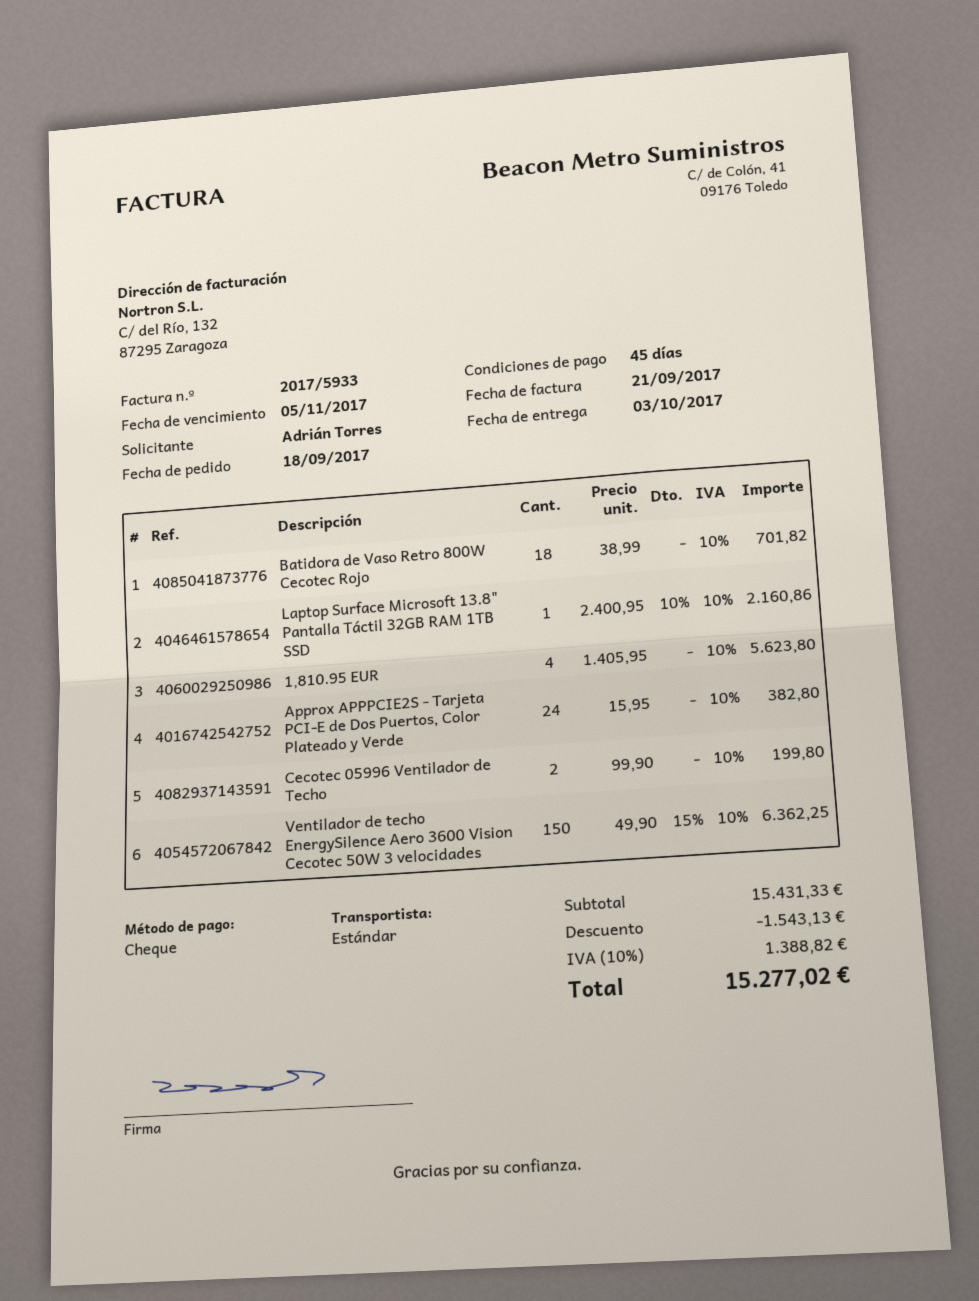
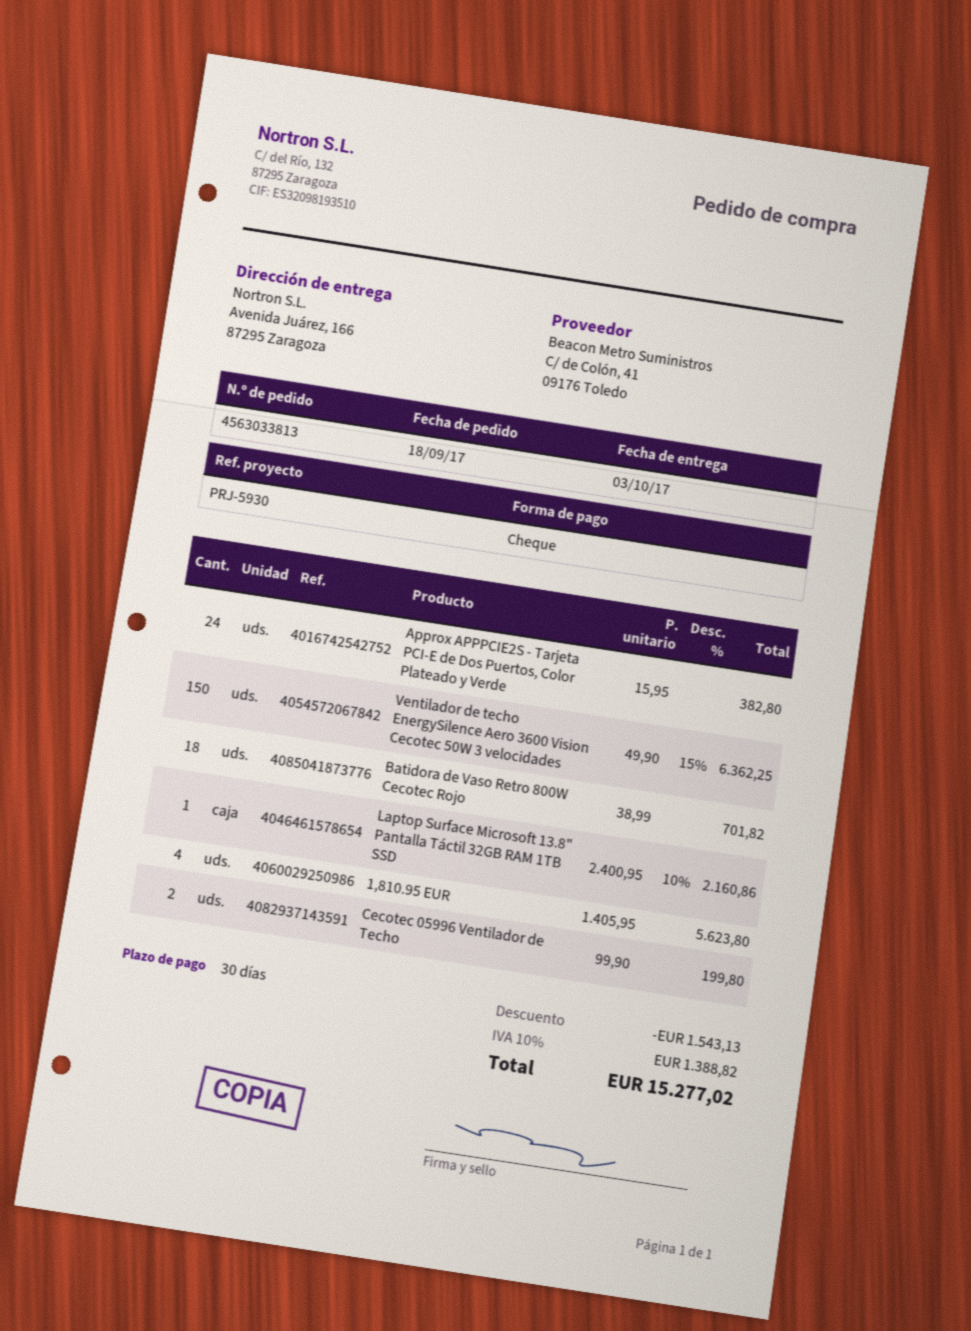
payment terms: 45 days -> 30 days

